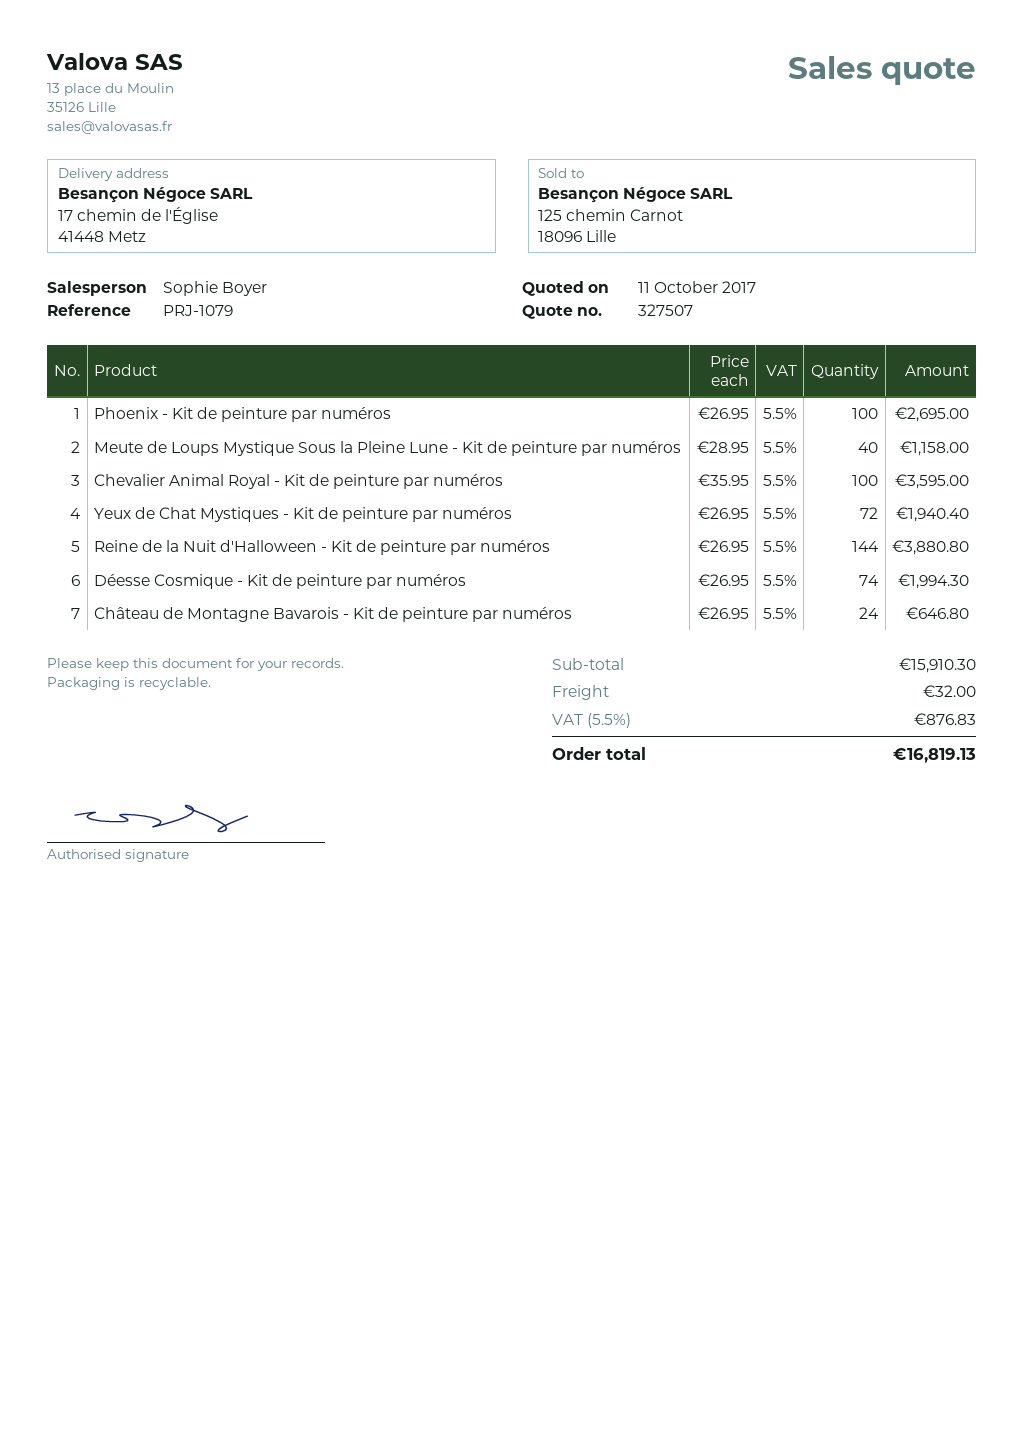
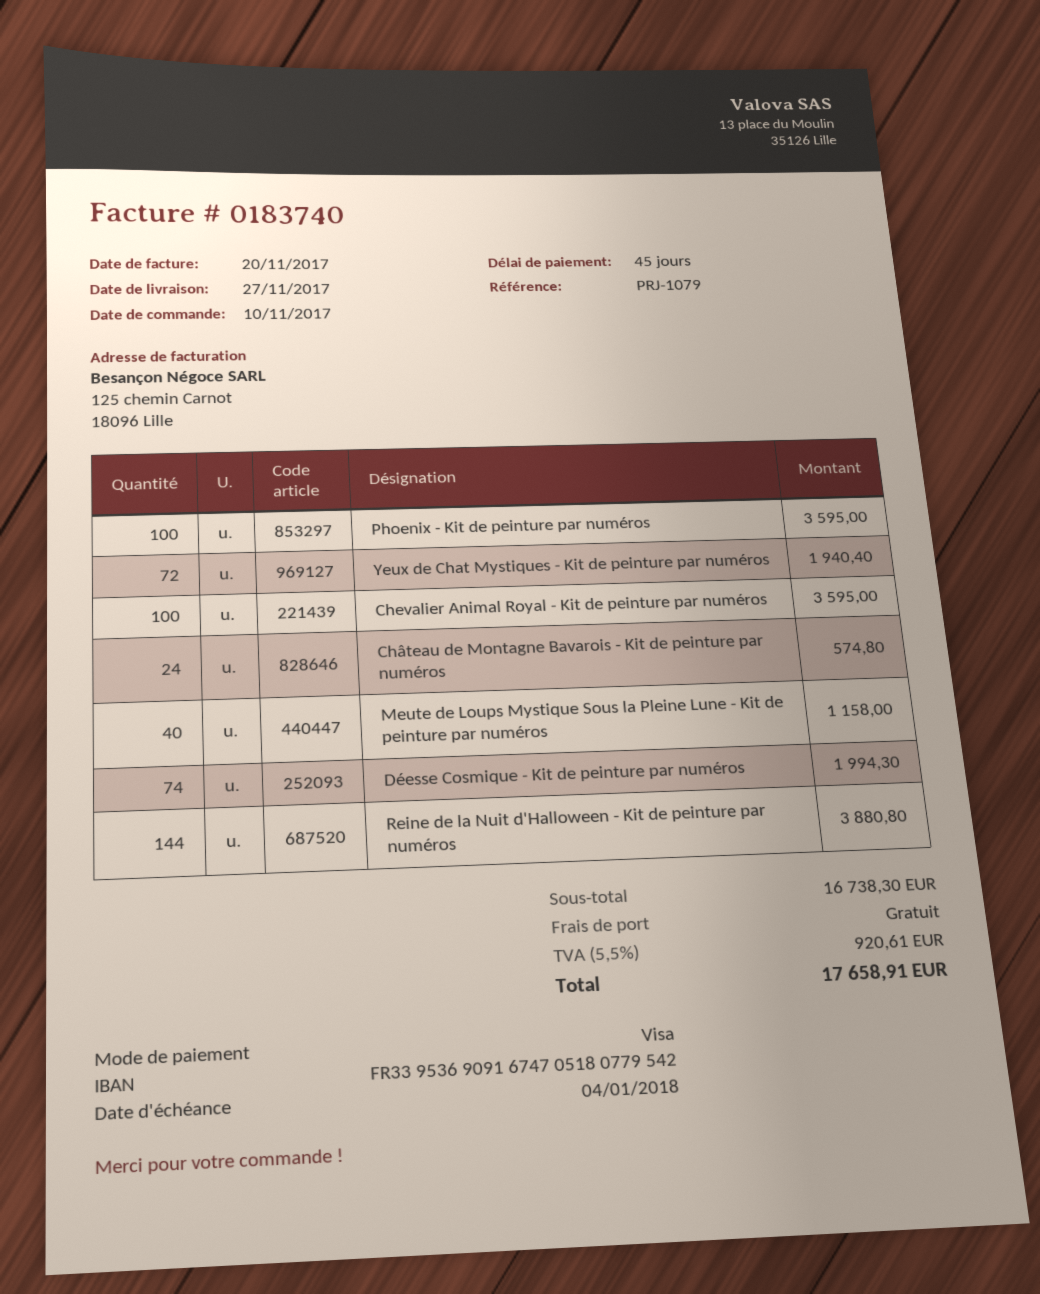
Phoenix - Kit de peinture par numéros: 100 for 2695.00 -> 100 for 3595.00
Château de Montagne Bavarois - Kit de peinture par numéros: 24 for 646.80 -> 24 for 574.80
subtotal: 15910.30 -> 16738.30
shipping: 32.00 -> 0.00
tax: 5.5% = 876.83 -> 5.5% = 920.61
total: 16819.13 -> 17658.91

